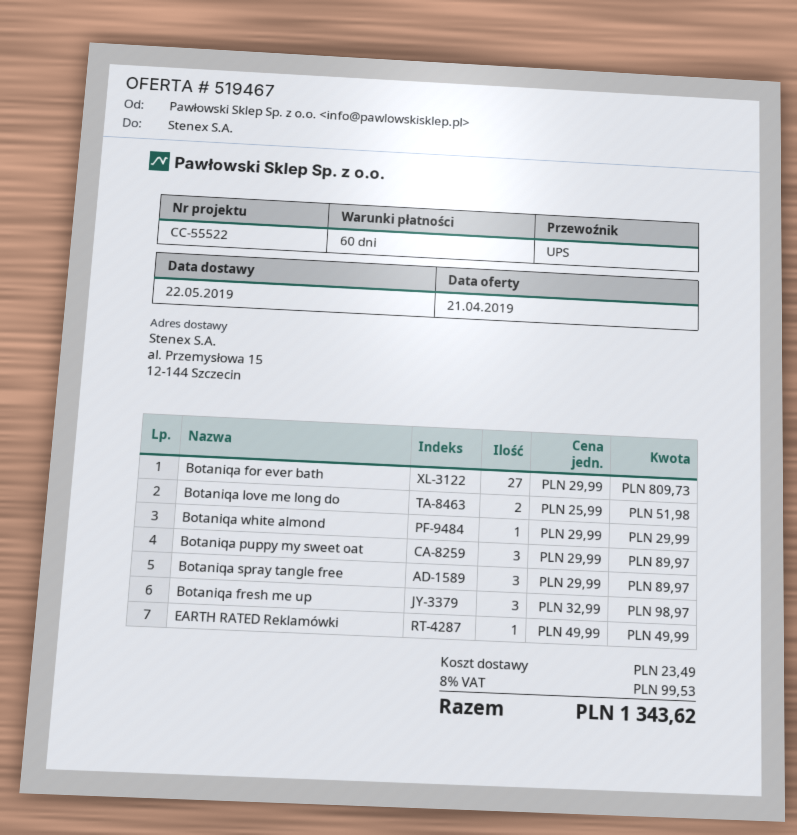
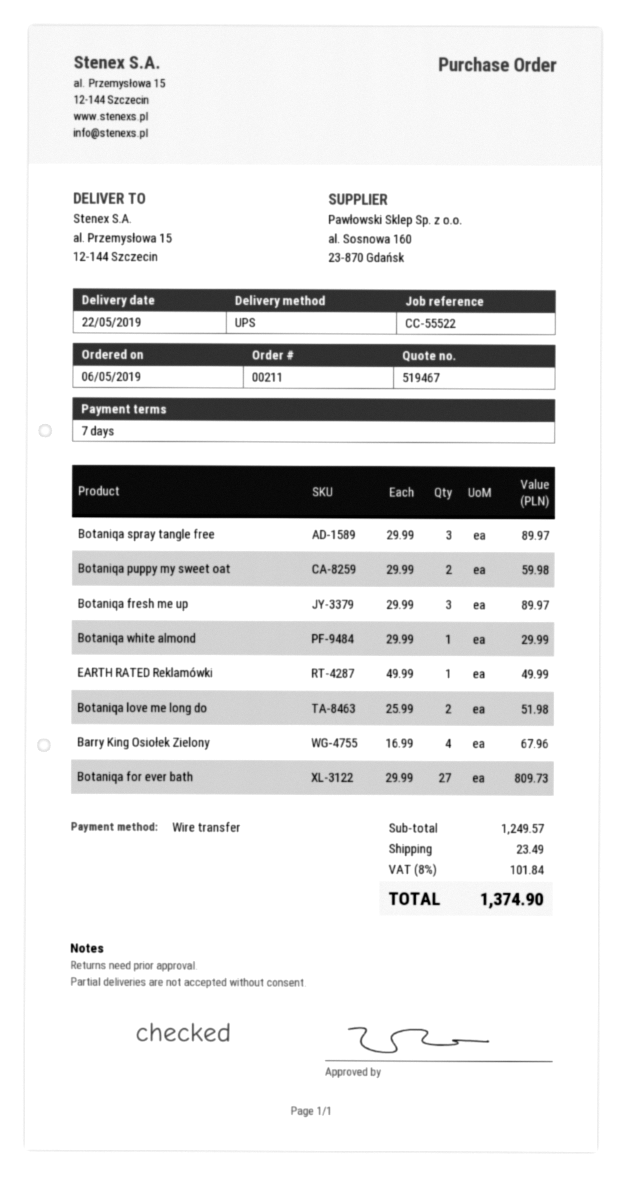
payment terms: 60 days -> 7 days
Botaniqa puppy my sweet oat: 3 x 29.99 = 89.97 -> 2 x 29.99 = 59.98
Botaniqa fresh me up: 3 x 32.99 = 98.97 -> 3 x 29.99 = 89.97
Barry King Osiołek Zielony: none -> 4 x 16.99 = 67.96
tax: 8% = 99.53 -> 8% = 101.84
total: 1343.62 -> 1374.90

